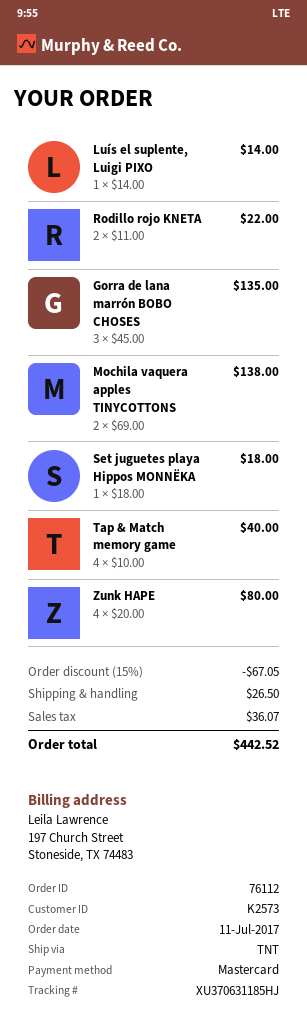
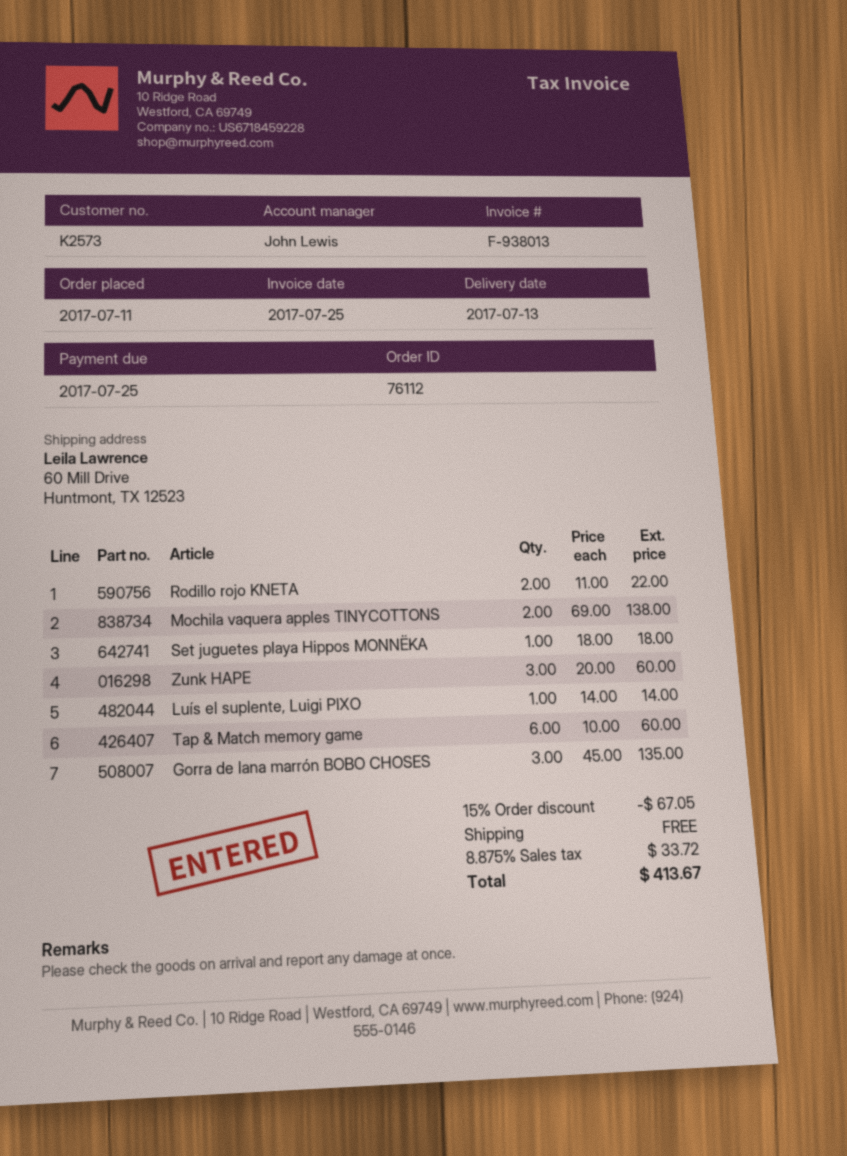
Tap & Match memory game: 4 x 10.00 = 40.00 -> 6 x 10.00 = 60.00
Zunk HAPE: 4 x 20.00 = 80.00 -> 3 x 20.00 = 60.00
shipping: 26.50 -> 0.00
tax: 36.07 -> 33.72
total: 442.52 -> 413.67

